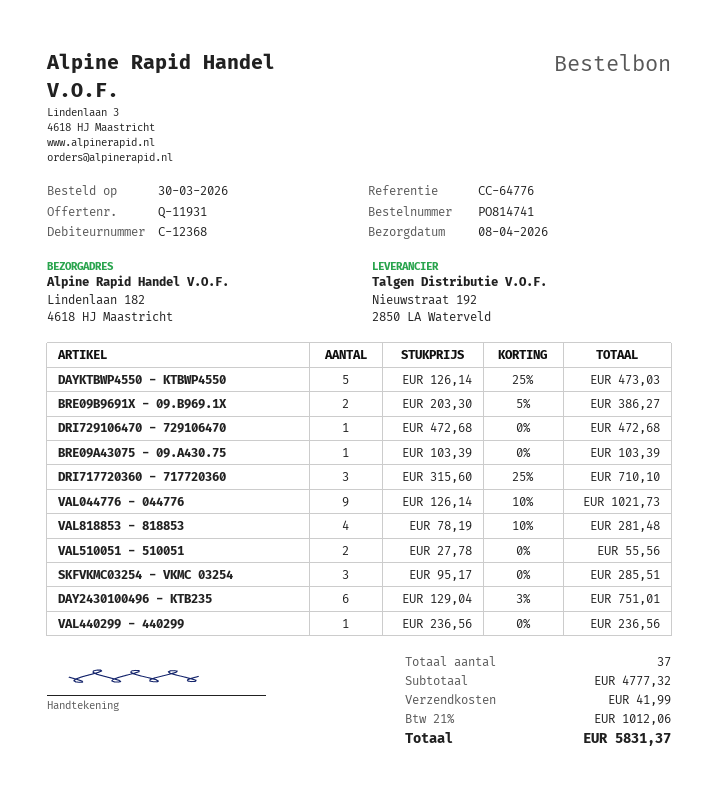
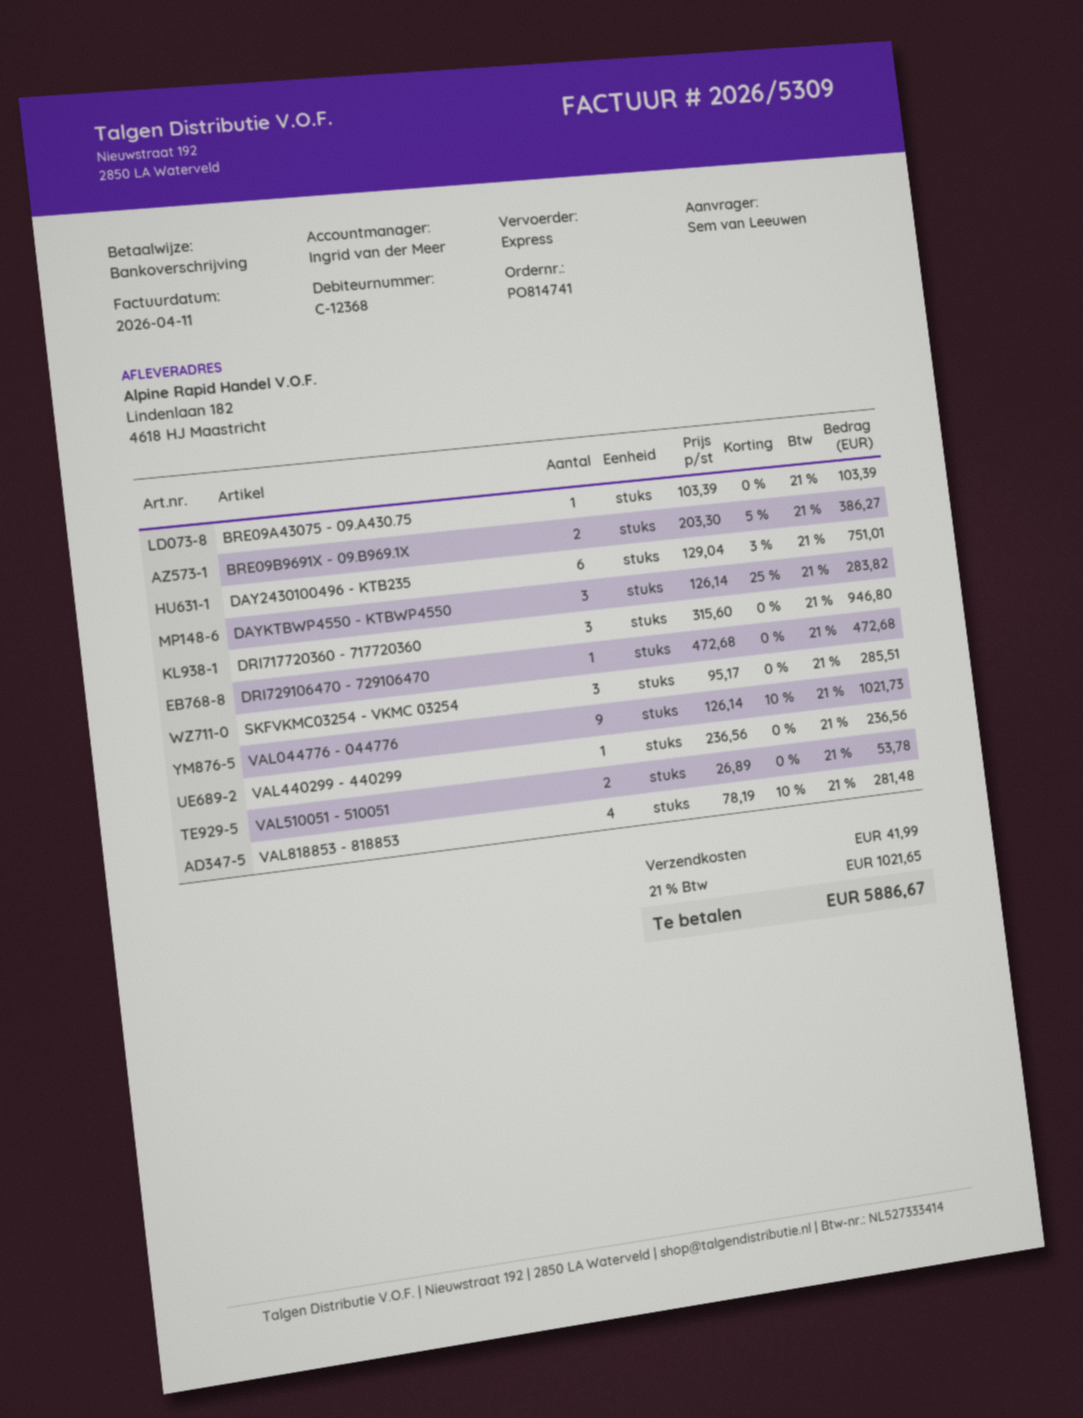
DAYKTBWP4550 - KTBWP4550: 5 x 126.14 - 25% = 473.03 -> 3 x 126.14 - 25% = 283.82
DRI717720360 - 717720360: 3 x 315.60 - 25% = 710.10 -> 3 x 315.60 = 946.80
VAL510051 - 510051: 2 x 27.78 = 55.56 -> 2 x 26.89 = 53.78
tax: 21% = 1012.06 -> 21% = 1021.65
total: 5831.37 -> 5886.67

